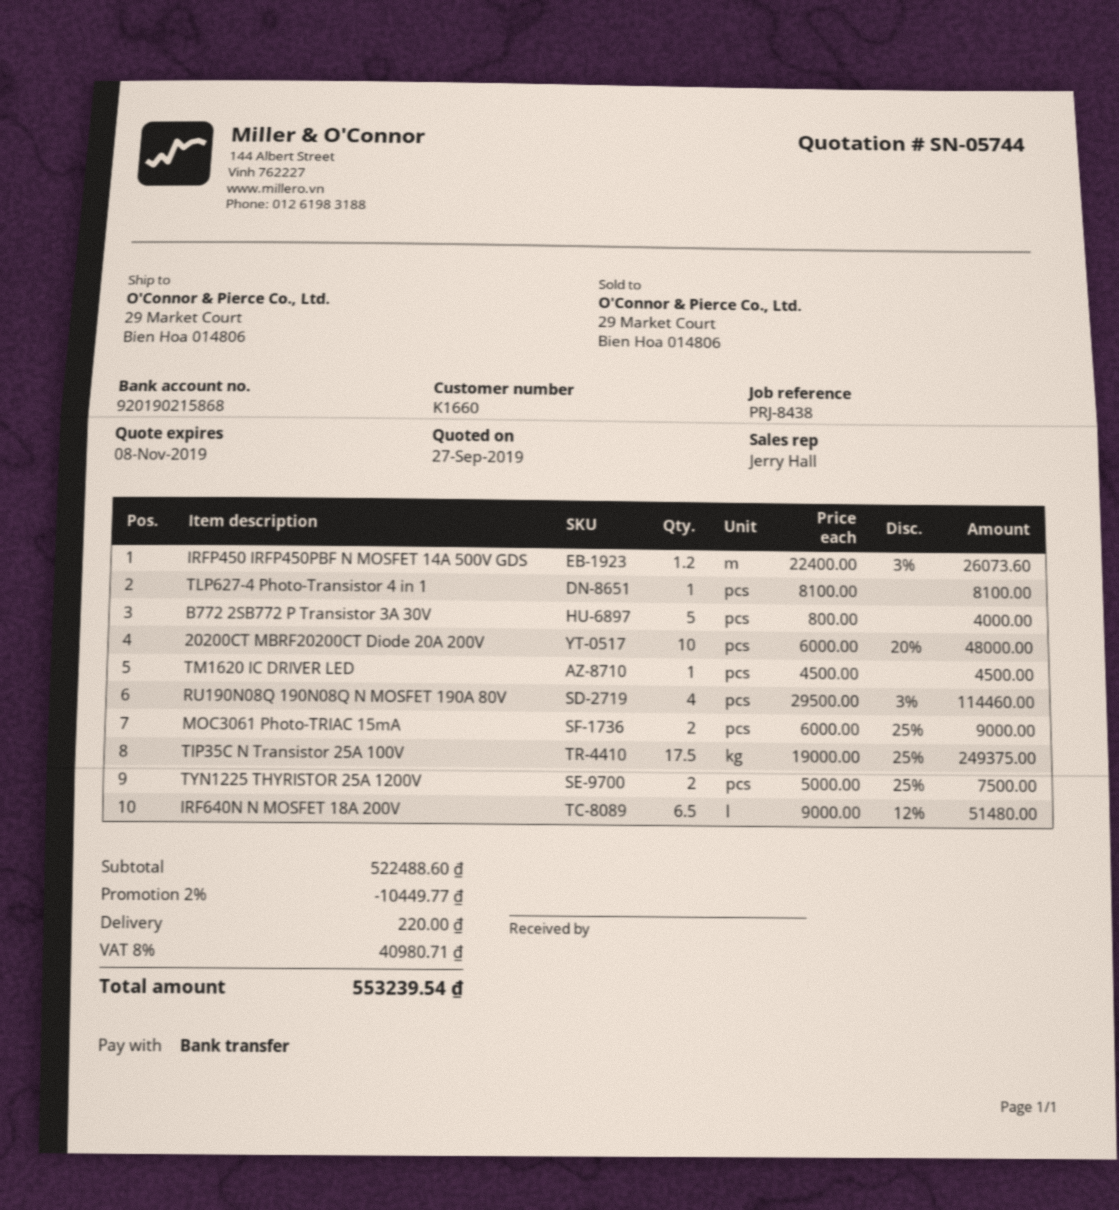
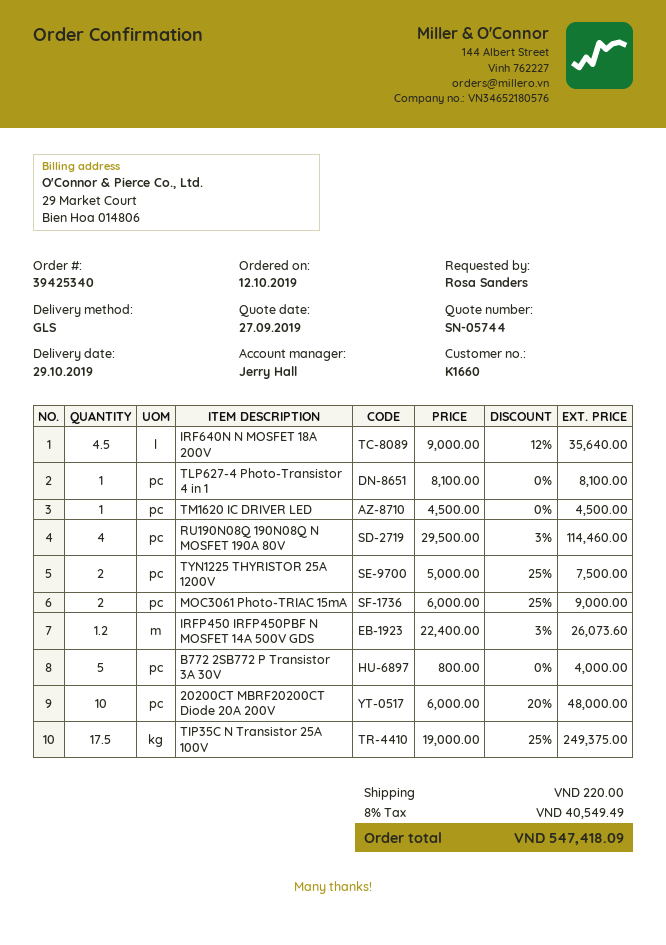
IRF640N N MOSFET 18A 200V: 6.5 x 9000.00 - 12% = 51480.00 -> 4.5 x 9000.00 - 12% = 35640.00
discount: 2% = 10449.77 -> none
tax: 8% = 40980.71 -> 8% = 40549.49
total: 553239.54 -> 547418.09

